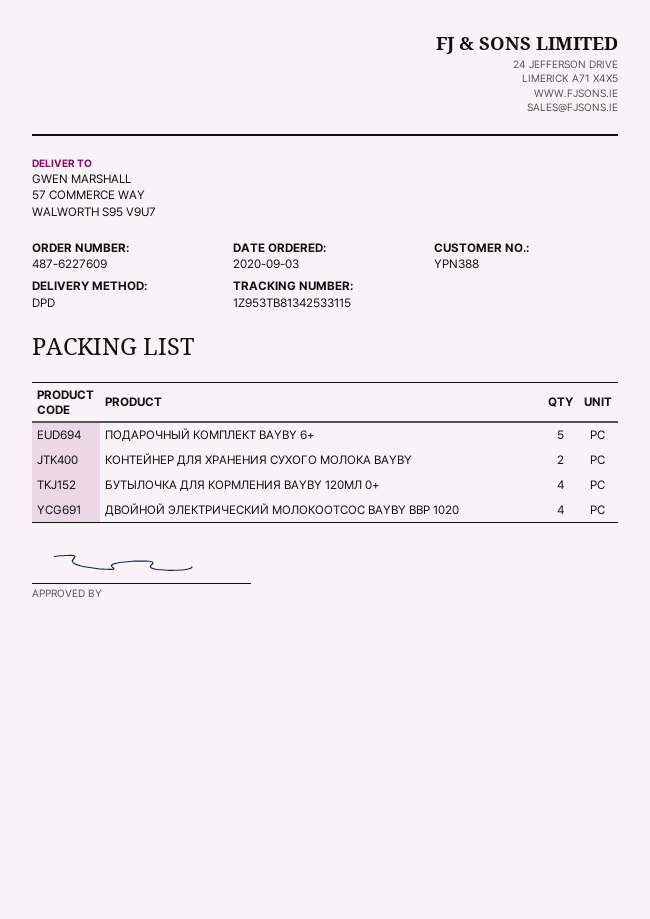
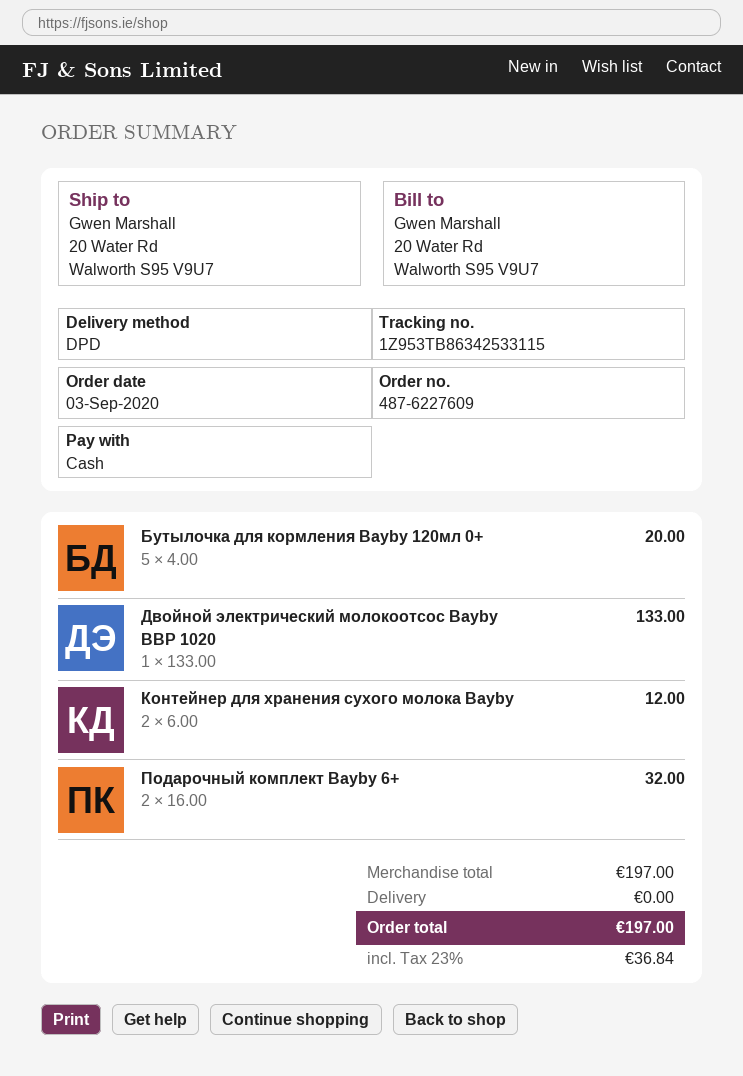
tracking number: 1Z953TB81342533115 -> 1Z953TB86342533115
ship to: 57 COMMERCE WAY, WALWORTH S95 V9U7 -> 20 Water Rd, Walworth S95 V9U7
ПОДАРОЧНЫЙ КОМПЛЕКТ BAYBY 6+: 5 -> 2
БУТЫЛОЧКА ДЛЯ КОРМЛЕНИЯ BAYBY 120МЛ 0+: 4 -> 5
ДВОЙНОЙ ЭЛЕКТРИЧЕСКИЙ МОЛОКООТСОС BAYBY BBP 1020: 4 -> 1

